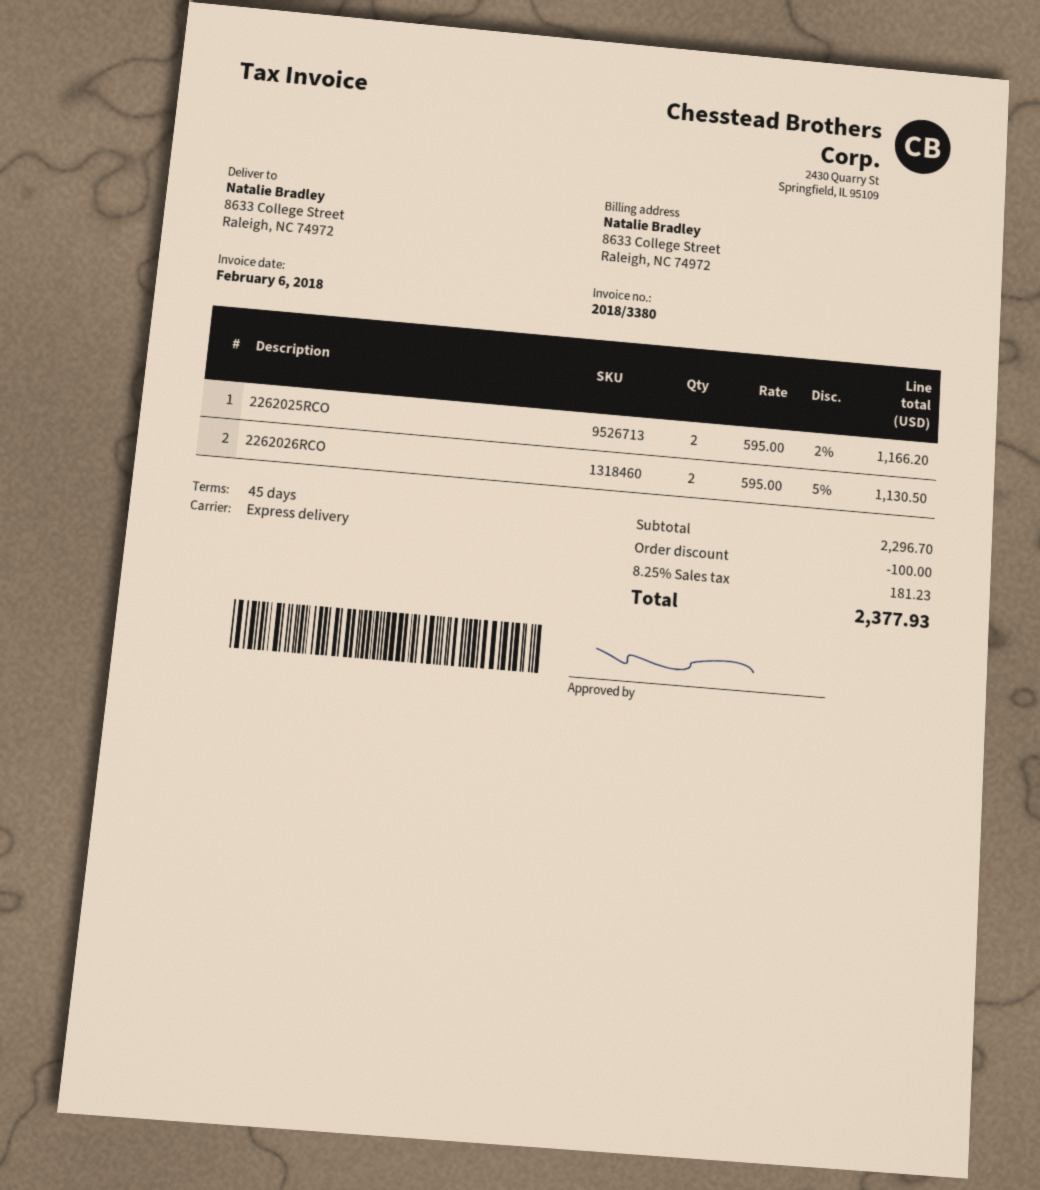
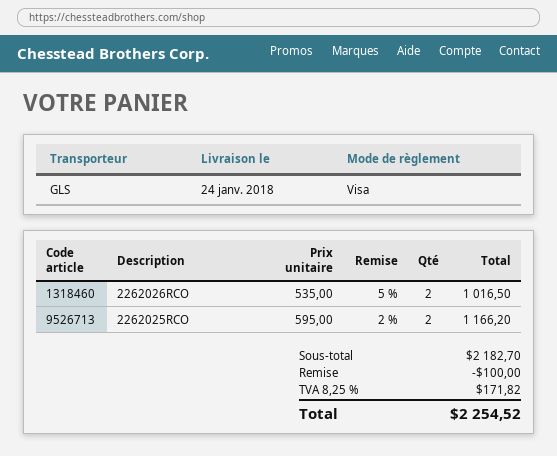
shipping method: express -> GLS
2262026RCO: 2 x 595.00 - 5% = 1130.50 -> 2 x 535.00 - 5% = 1016.50
subtotal: 2296.70 -> 2182.70
tax: 8.25% = 181.23 -> 8.25% = 171.82
total: 2377.93 -> 2254.52

